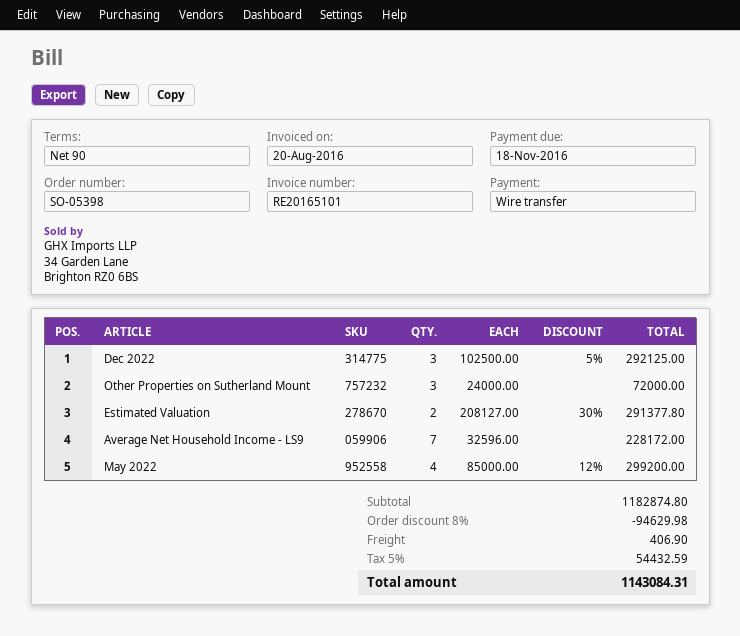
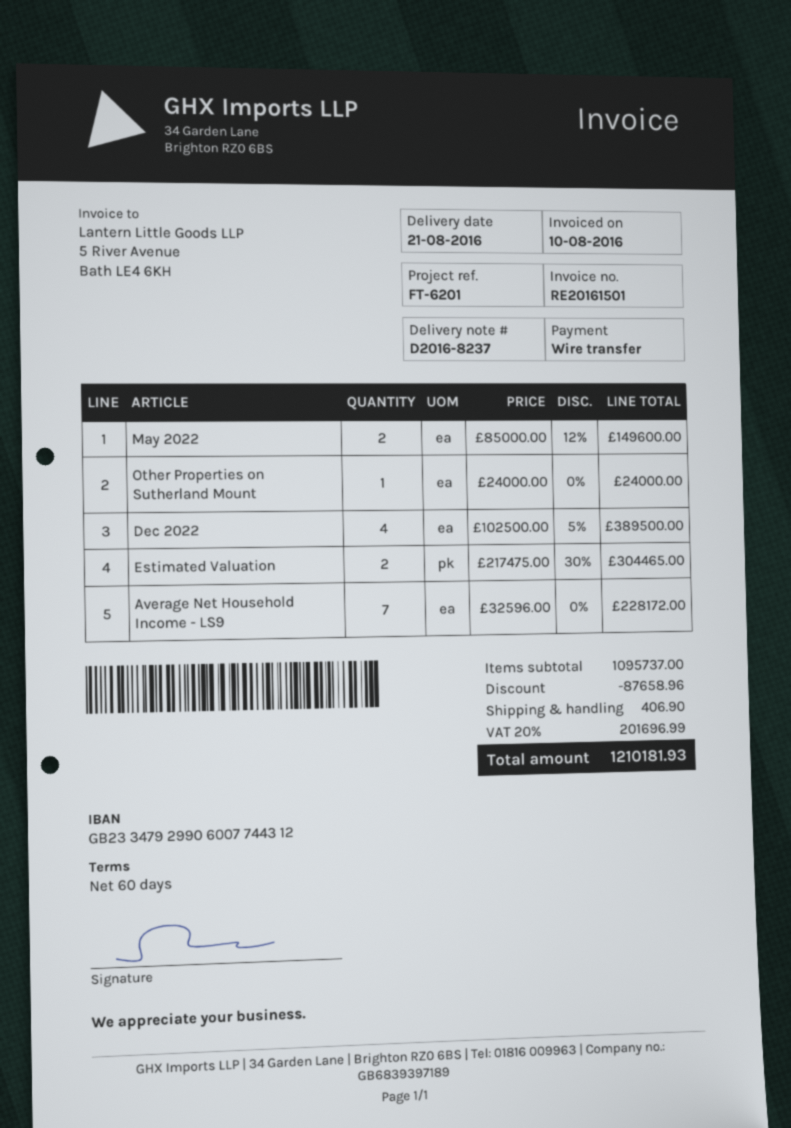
invoice number: RE20165101 -> RE20161501
invoice date: 2016-08-20 -> 2016-08-10
payment terms: 90 days -> 60 days
Dec 2022: 3 x 102500.00 - 5% = 292125.00 -> 4 x 102500.00 - 5% = 389500.00
Other Properties on Sutherland Mount: 3 x 24000.00 = 72000.00 -> 1 x 24000.00 = 24000.00
Estimated Valuation: 2 x 208127.00 - 30% = 291377.80 -> 2 x 217475.00 - 30% = 304465.00
May 2022: 4 x 85000.00 - 12% = 299200.00 -> 2 x 85000.00 - 12% = 149600.00
subtotal: 1182874.80 -> 1095737.00
discount: 94629.98 -> 87658.96
tax: 5% = 54432.59 -> 20% = 201696.99
total: 1143084.31 -> 1210181.93

